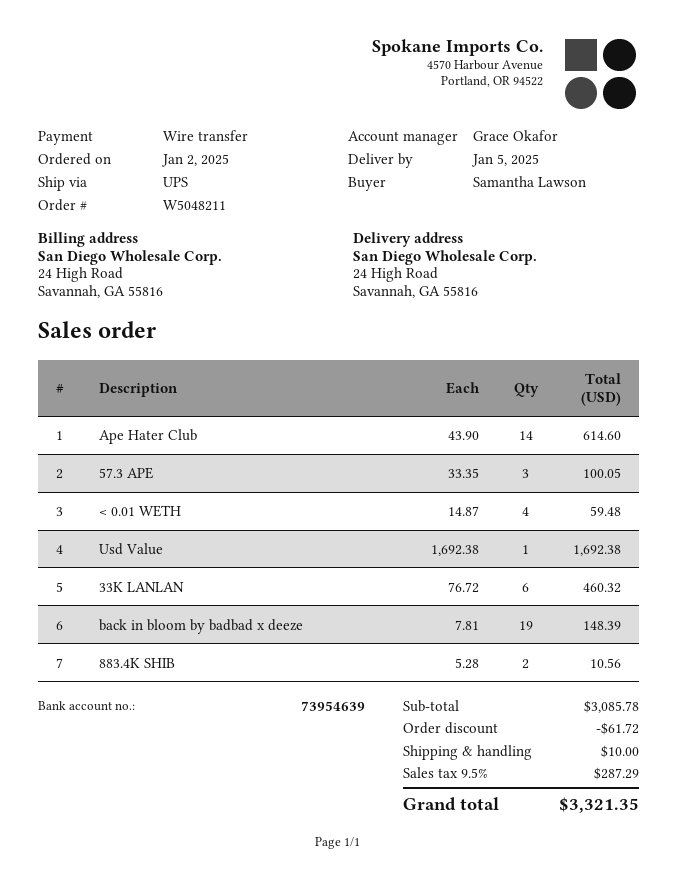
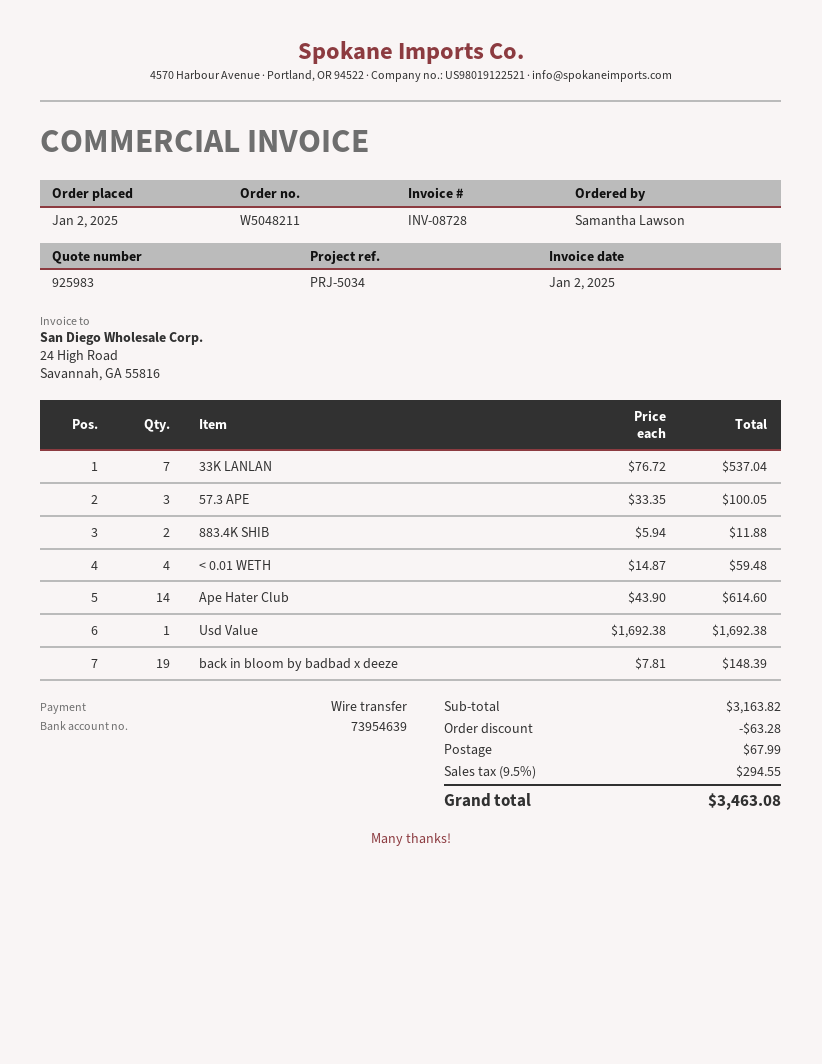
33K LANLAN: 6 x 76.72 = 460.32 -> 7 x 76.72 = 537.04
883.4K SHIB: 2 x 5.28 = 10.56 -> 2 x 5.94 = 11.88
subtotal: 3085.78 -> 3163.82
discount: 61.72 -> 63.28
shipping: 10.00 -> 67.99
tax: 9.5% = 287.29 -> 9.5% = 294.55
total: 3321.35 -> 3463.08

